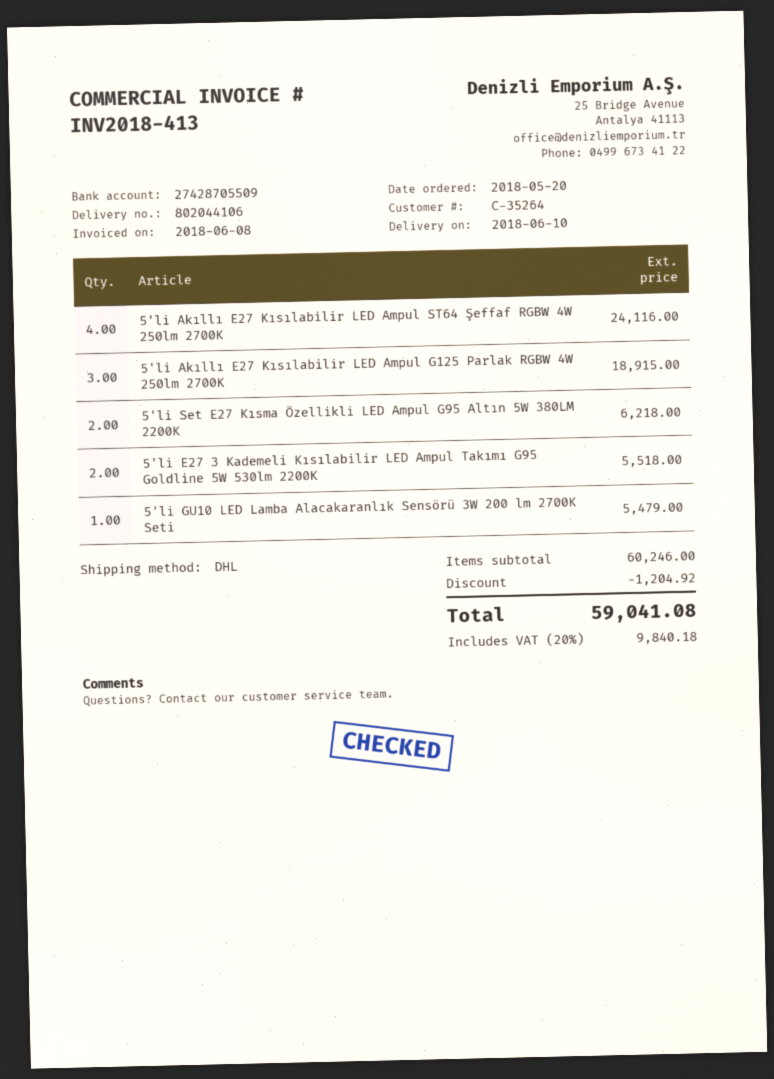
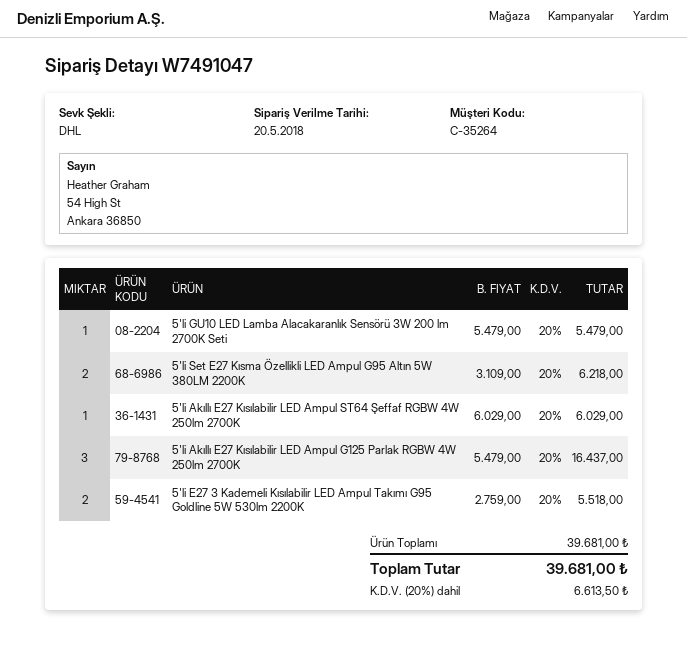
5'li Akıllı E27 Kısılabilir LED Ampul ST64 Şeffaf RGBW 4W 250lm 2700K: 4 for 24116.00 -> 1 for 6029.00
5'li Akıllı E27 Kısılabilir LED Ampul G125 Parlak RGBW 4W 250lm 2700K: 3 for 18915.00 -> 3 for 16437.00
subtotal: 60246.00 -> 39681.00
discount: 1204.92 -> none
tax: 20% = 9840.18 -> 20% = 6613.50
total: 59041.08 -> 39681.00

